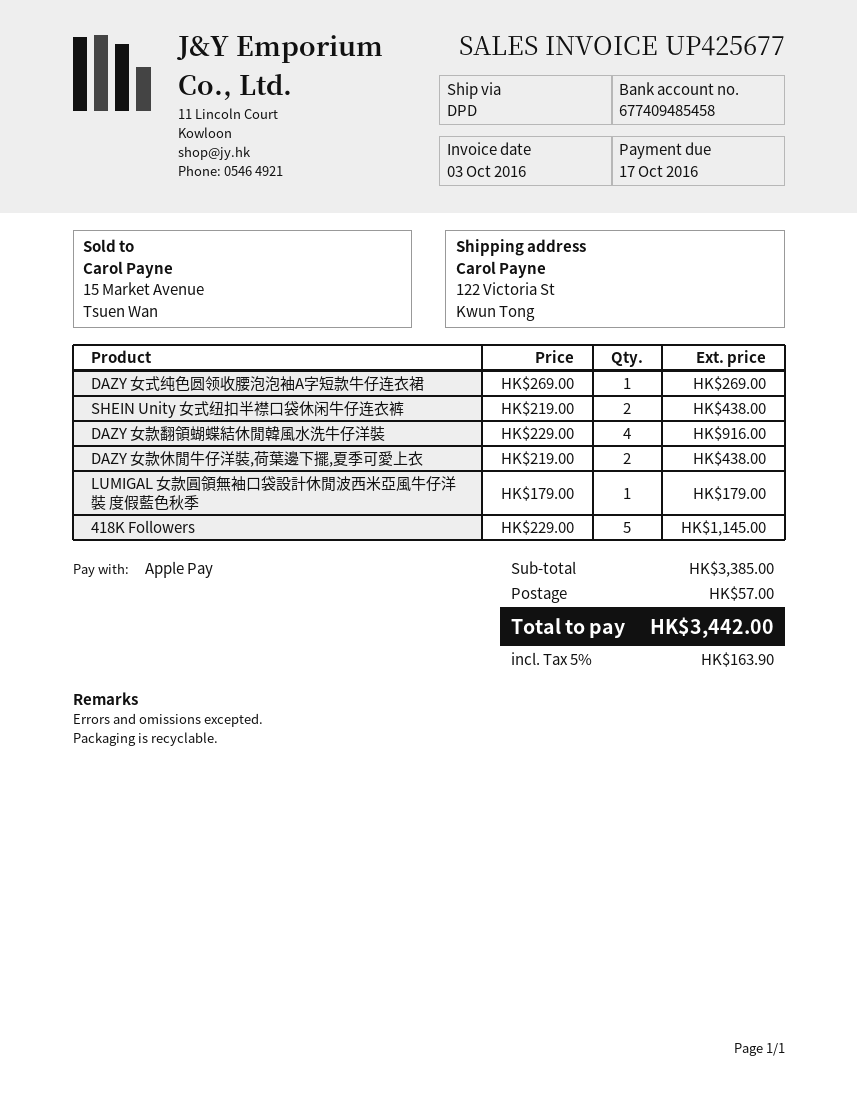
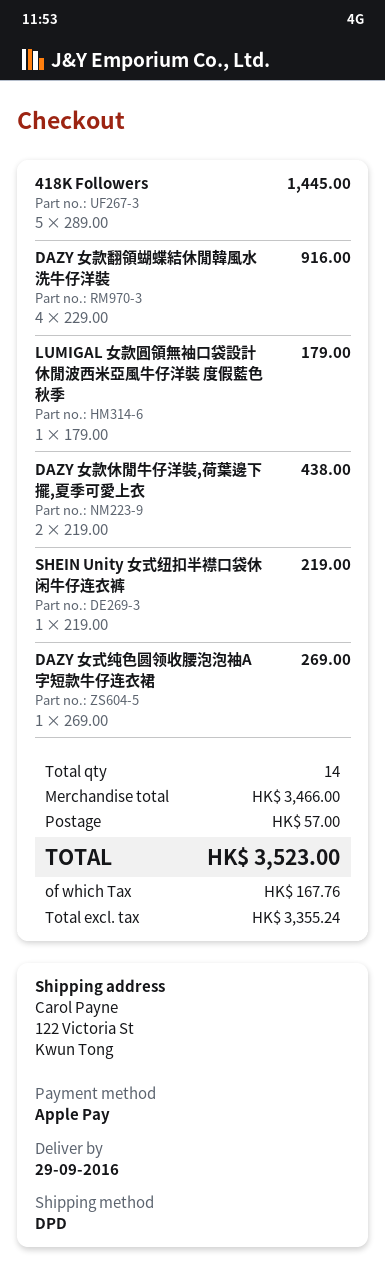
SHEIN Unity 女式纽扣半襟口袋休闲牛仔连衣裤: 2 x 219.00 = 438.00 -> 1 x 219.00 = 219.00
418K Followers: 5 x 229.00 = 1145.00 -> 5 x 289.00 = 1445.00
subtotal: 3385.00 -> 3466.00
tax: 163.90 -> 167.76
total: 3442.00 -> 3523.00

